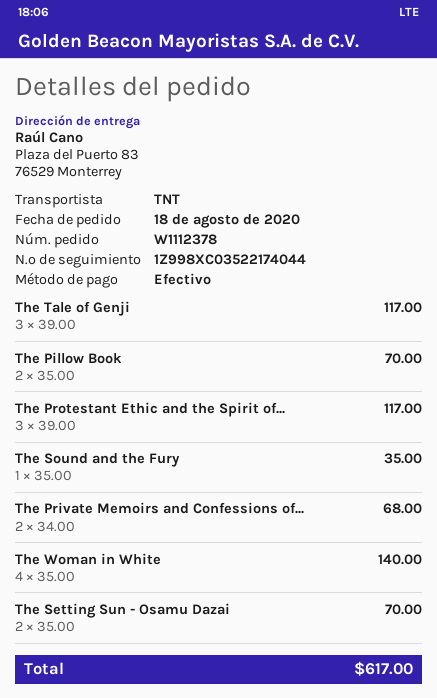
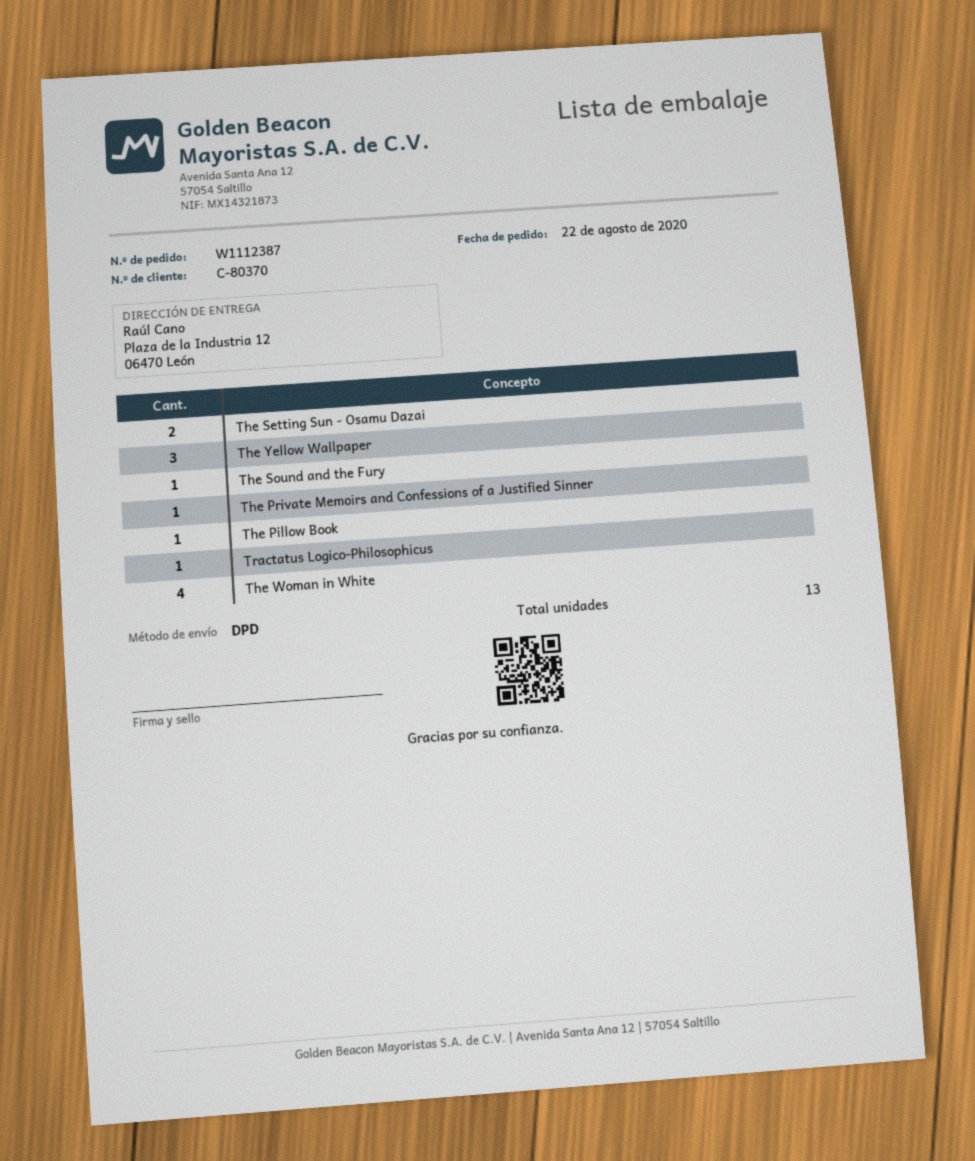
order number: W1112378 -> W1112387
order date: 2020-08-18 -> 2020-08-22
shipping method: TNT -> DPD
ship to: Plaza del Puerto 83, 76529 Monterrey -> Plaza de la Industria 12, 06470 León
The Tale of Genji: 3 -> none
The Pillow Book: 2 -> 1
The Protestant Ethic and the Spirit of...: 3 -> none
The Private Memoirs and Confessions of...: 2 -> 1
The Yellow Wallpaper: none -> 3
Tractatus Logico-Philosophicus: none -> 1

